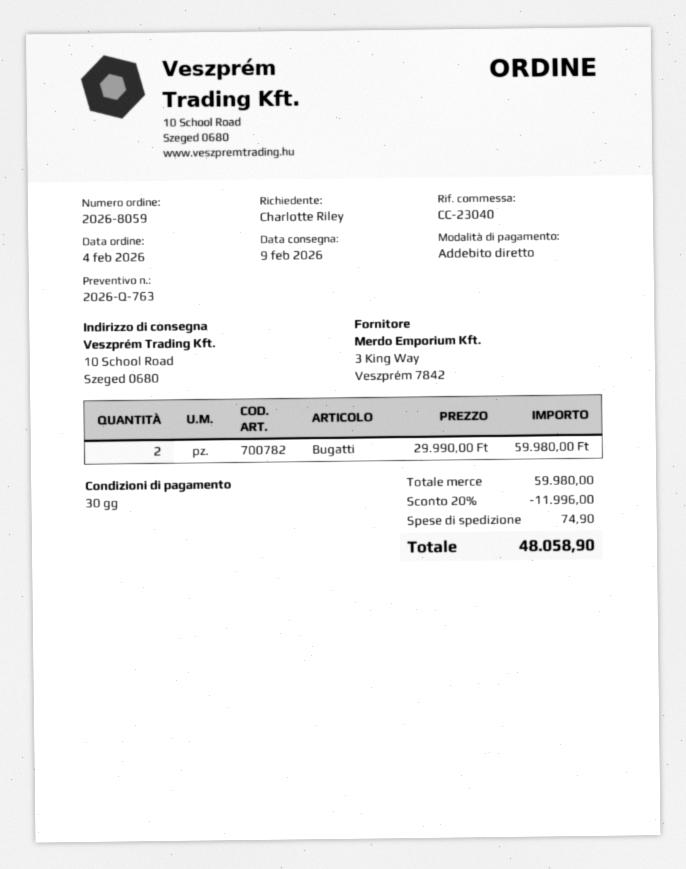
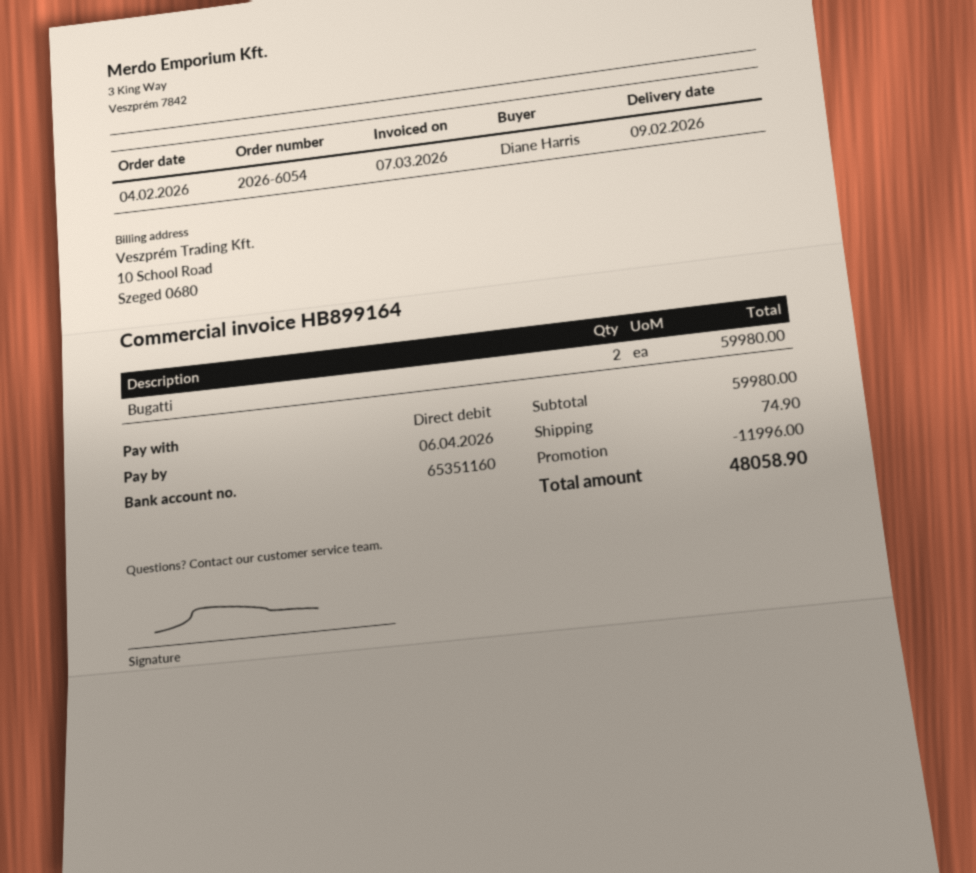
order number: 2026-8059 -> 2026-6054
ordered by: Charlotte Riley -> Diane Harris

